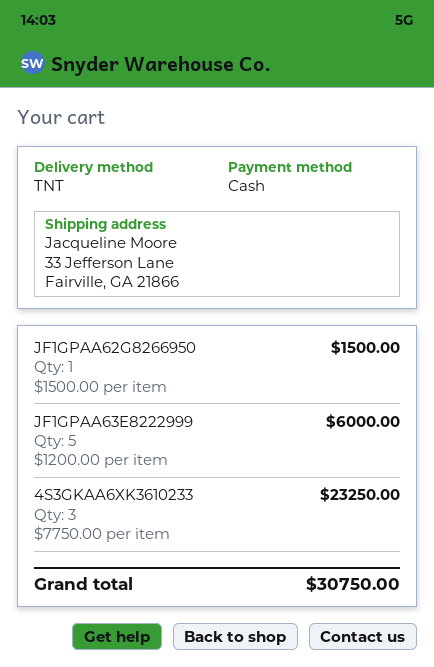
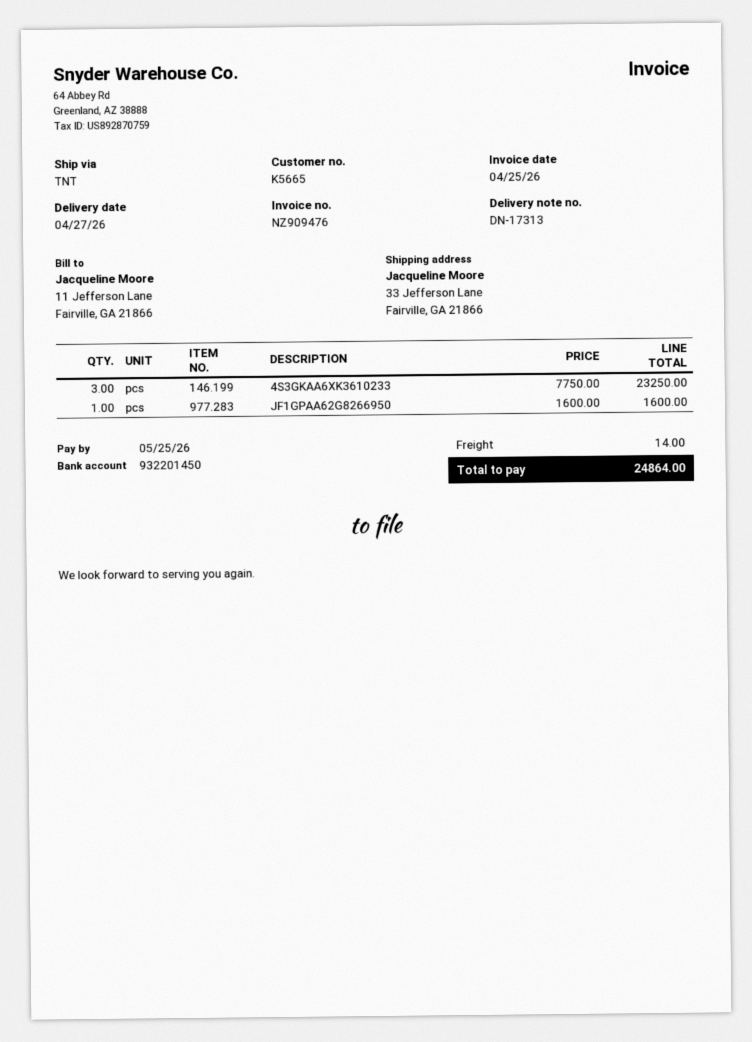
JF1GPAA62G8266950: 1 x 1500.00 = 1500.00 -> 1 x 1600.00 = 1600.00
JF1GPAA63E8222999: 5 x 1200.00 = 6000.00 -> none
shipping: none -> 14.00
total: 30750.00 -> 24864.00

